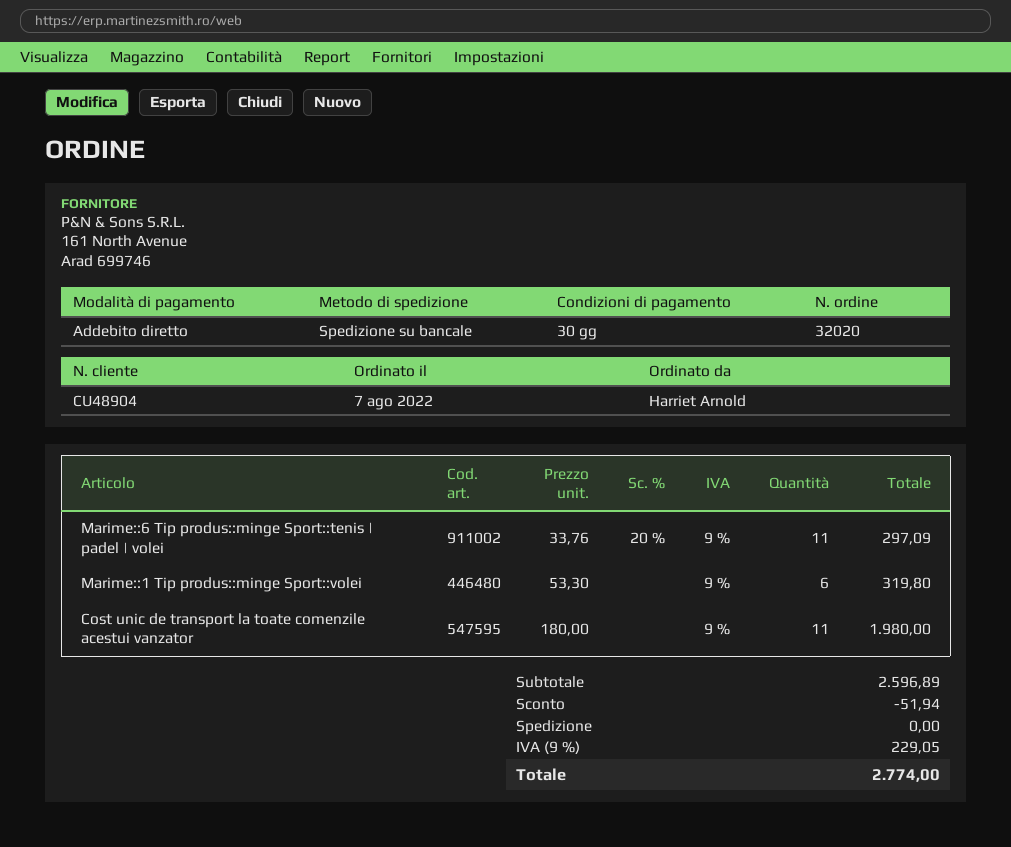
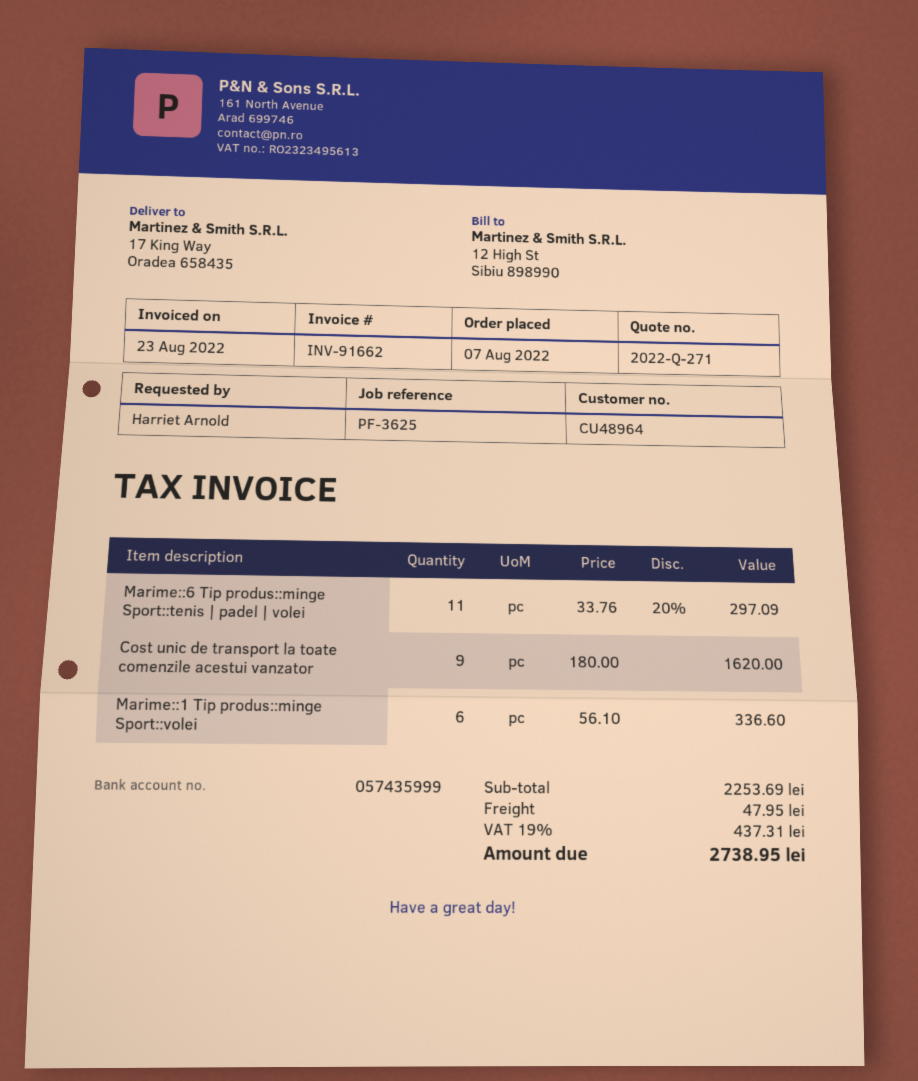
customer number: CU48904 -> CU48964
Marime::1 Tip produs::minge Sport::volei: 6 x 53.30 = 319.80 -> 6 x 56.10 = 336.60
Cost unic de transport la toate comenzile acestui vanzator: 11 x 180.00 = 1980.00 -> 9 x 180.00 = 1620.00
subtotal: 2596.89 -> 2253.69
discount: 51.94 -> none
shipping: 0.00 -> 47.95
tax: 9% = 229.05 -> 19% = 437.31
total: 2774.00 -> 2738.95

